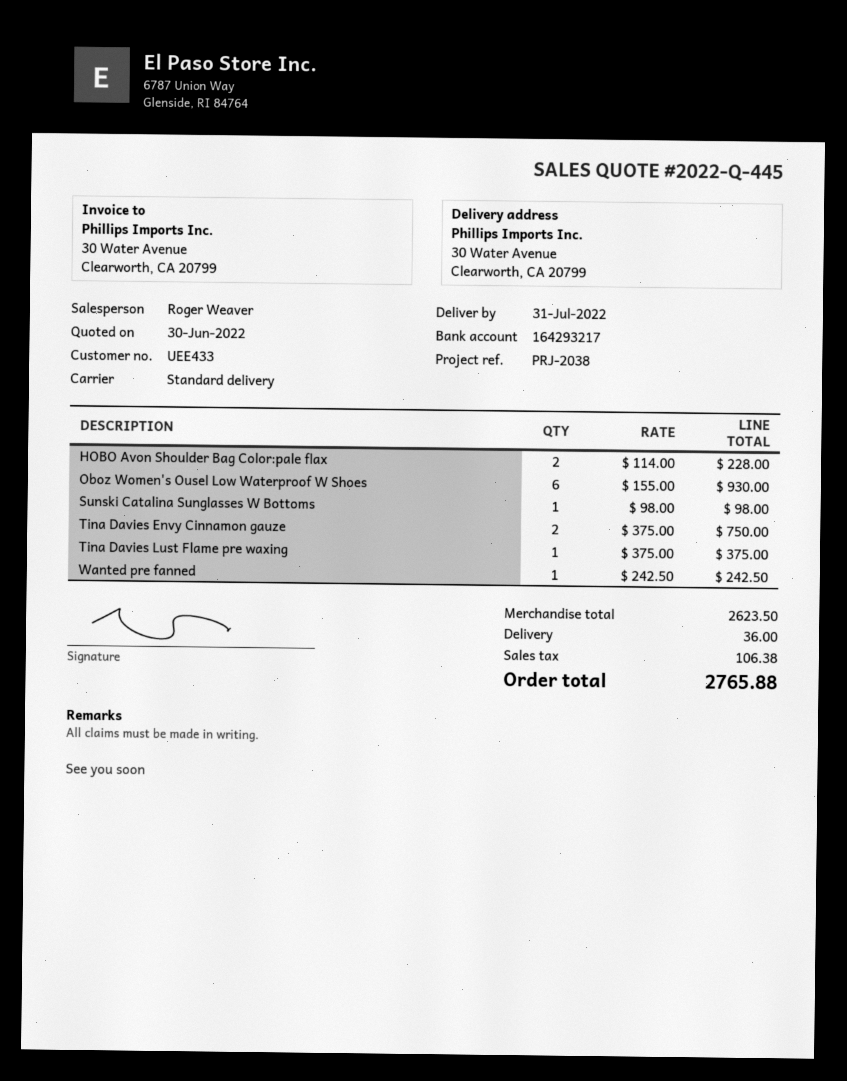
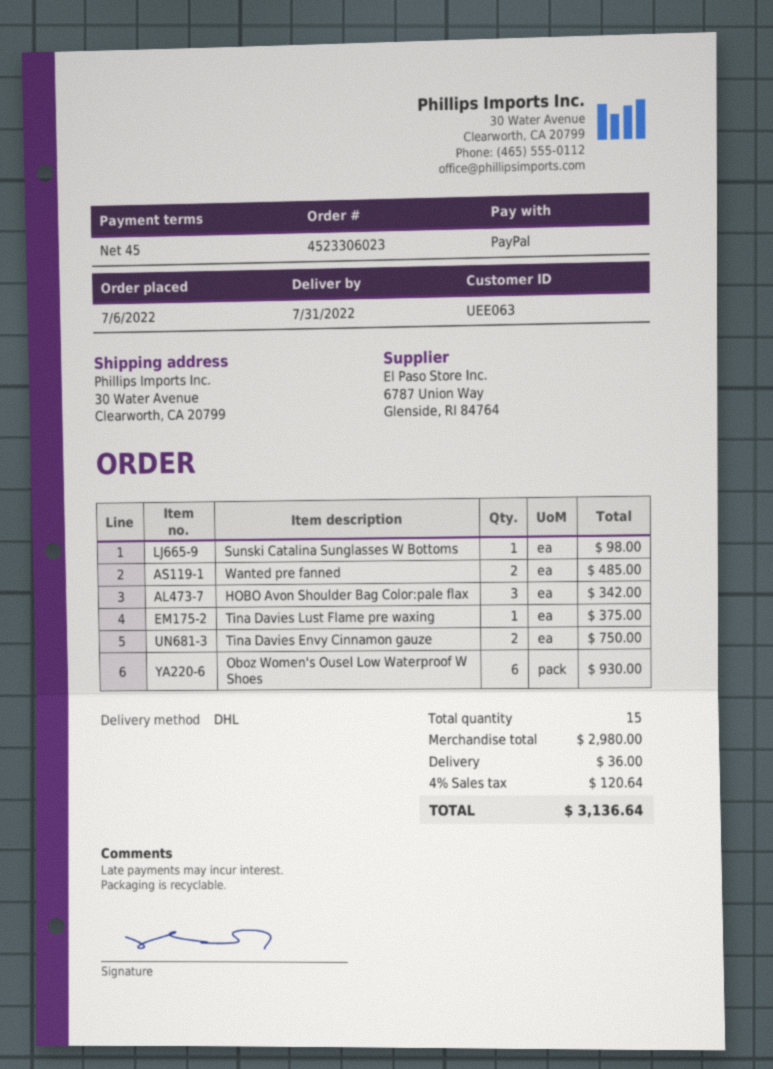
customer number: UEE433 -> UEE063
shipping method: standard -> DHL
HOBO Avon Shoulder Bag Color:pale flax: 2 for 228.00 -> 3 for 342.00
Wanted pre fanned: 1 for 242.50 -> 2 for 485.00
subtotal: 2623.50 -> 2980.00
tax: 106.38 -> 120.64
total: 2765.88 -> 3136.64

